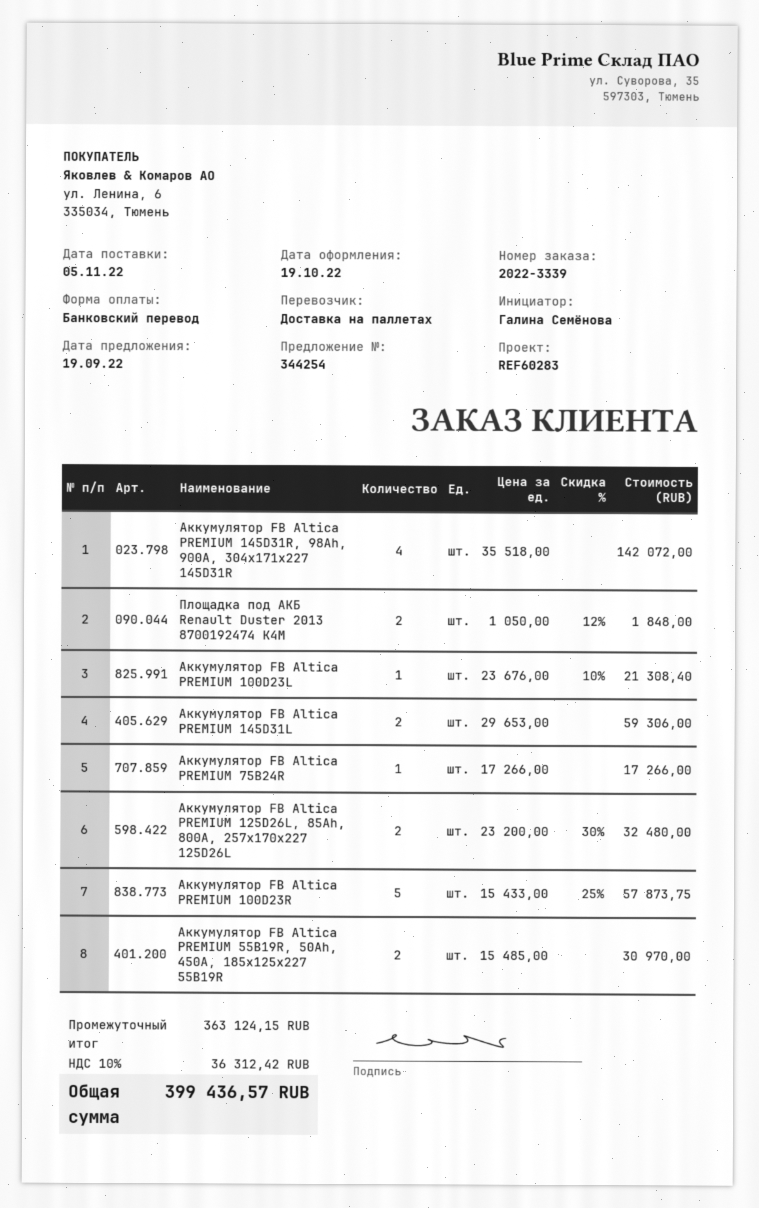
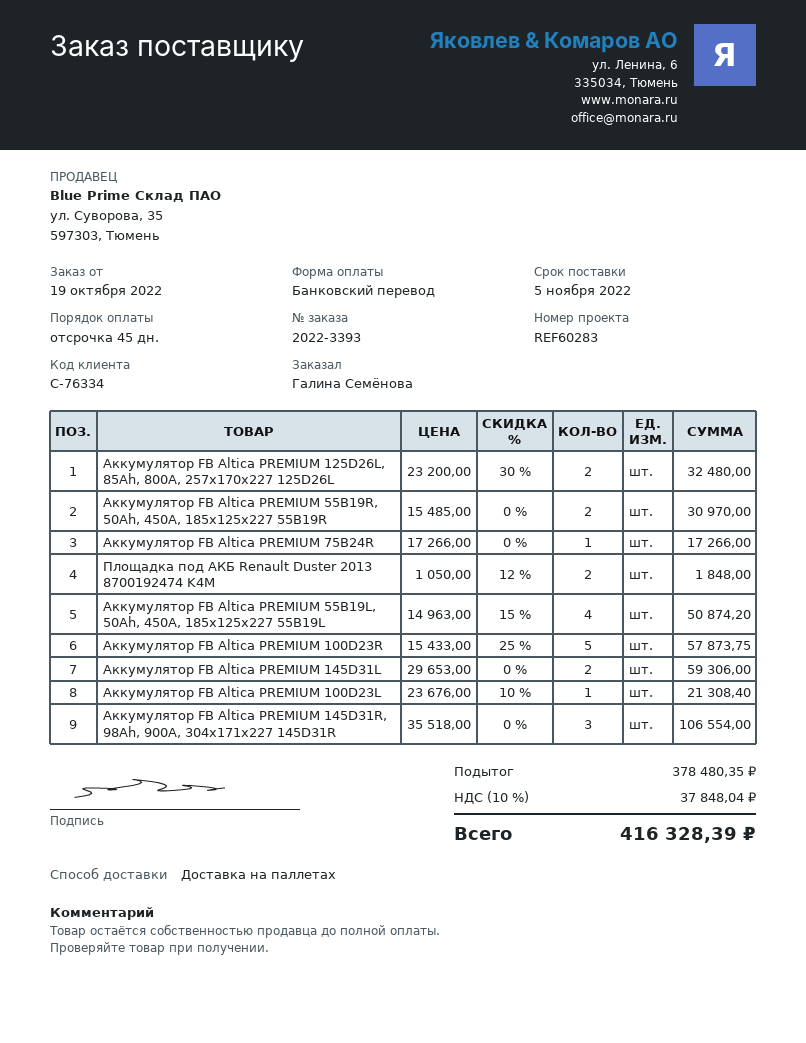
order number: 2022-3339 -> 2022-3393
Аккумулятор FB Altica PREMIUM 145D31R, 98Ah, 900A, 304x171x227 145D31R: 4 x 35518.00 = 142072.00 -> 3 x 35518.00 = 106554.00
Аккумулятор FB Altica PREMIUM 55B19L, 50Ah, 450A, 185x125x227 55B19L: none -> 4 x 14963.00 - 15% = 50874.20
subtotal: 363124.15 -> 378480.35
tax: 10% = 36312.42 -> 10% = 37848.04
total: 399436.57 -> 416328.39

